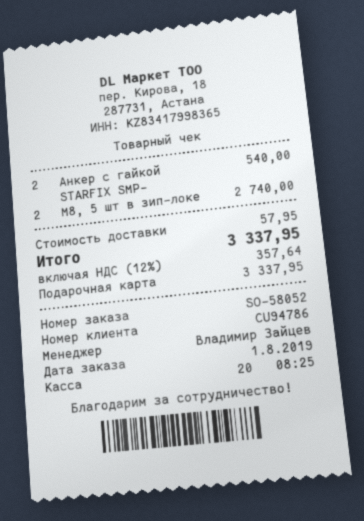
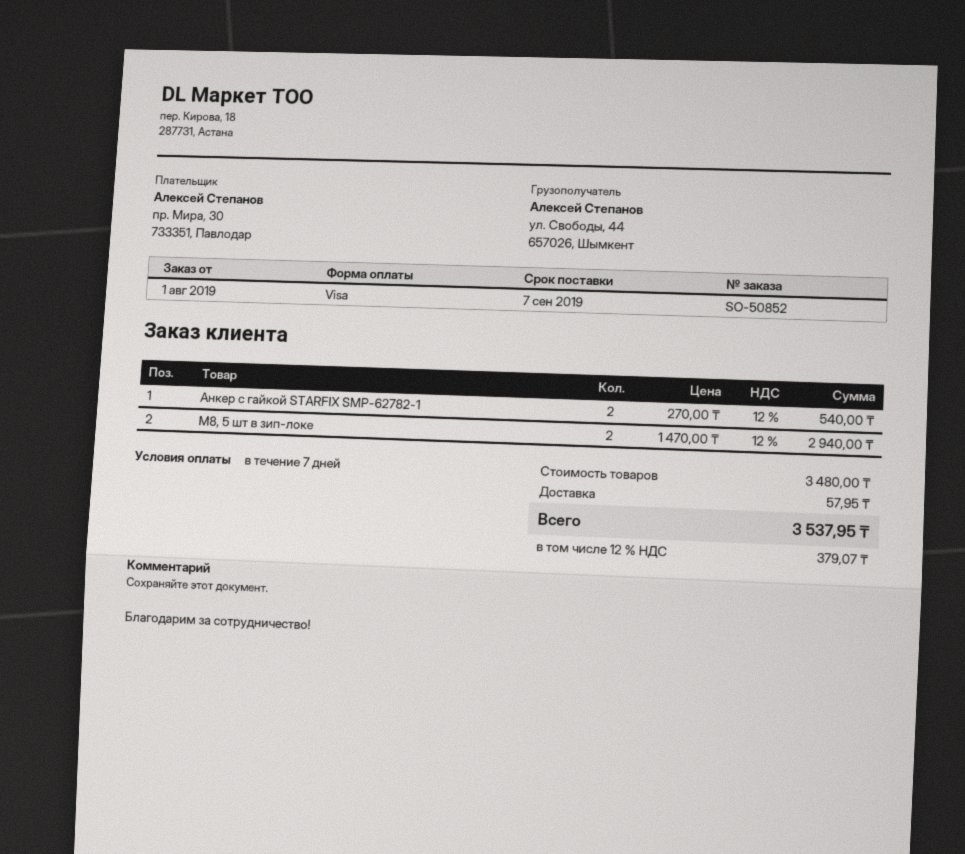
order number: SO-58052 -> SO-50852
payment method: gift card -> Visa
М8, 5 шт в зип-локе: 2 for 2740.00 -> 2 for 2940.00
tax: 12% = 357.64 -> 12% = 379.07
total: 3337.95 -> 3537.95

